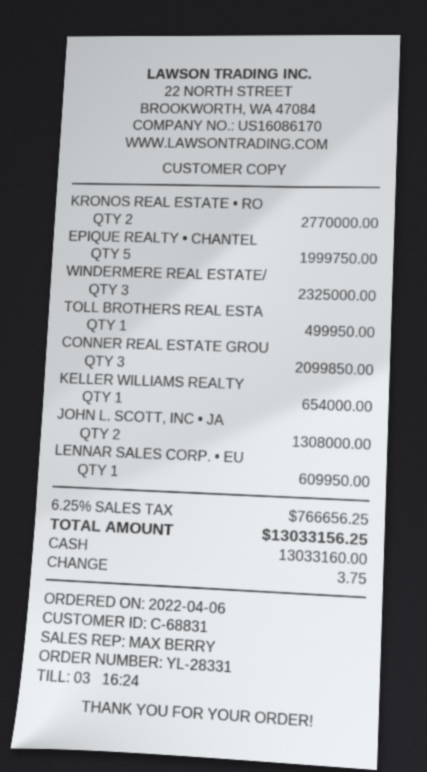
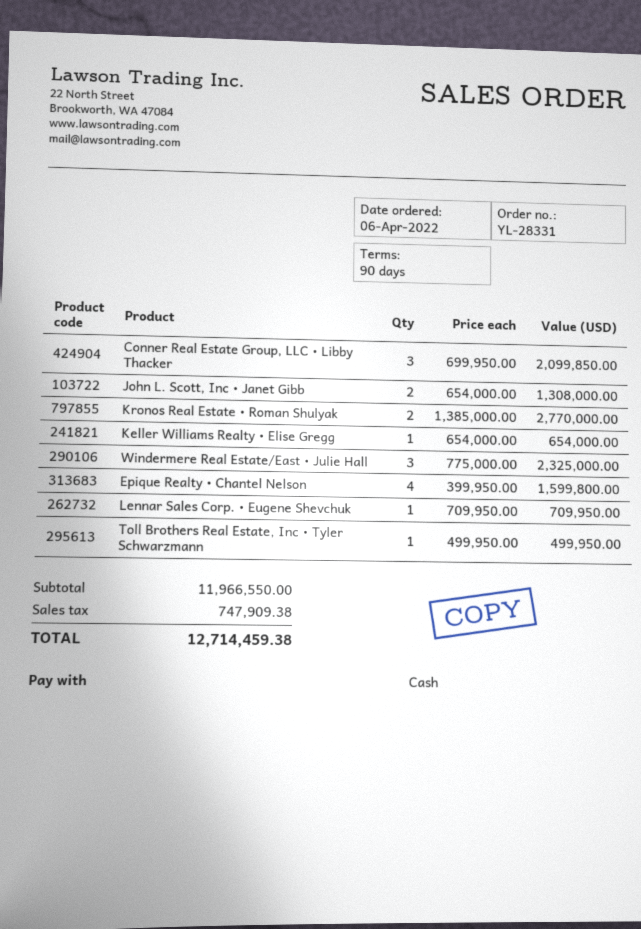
EPIQUE REALTY • CHANTEL: 5 for 1999750.00 -> 4 for 1599800.00
LENNAR SALES CORP. • EU: 1 for 609950.00 -> 1 for 709950.00
tax: 766656.25 -> 747909.38
total: 13033156.25 -> 12714459.38

